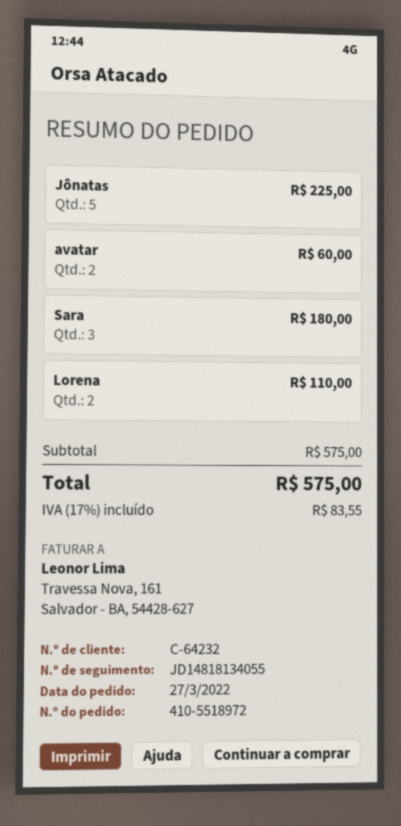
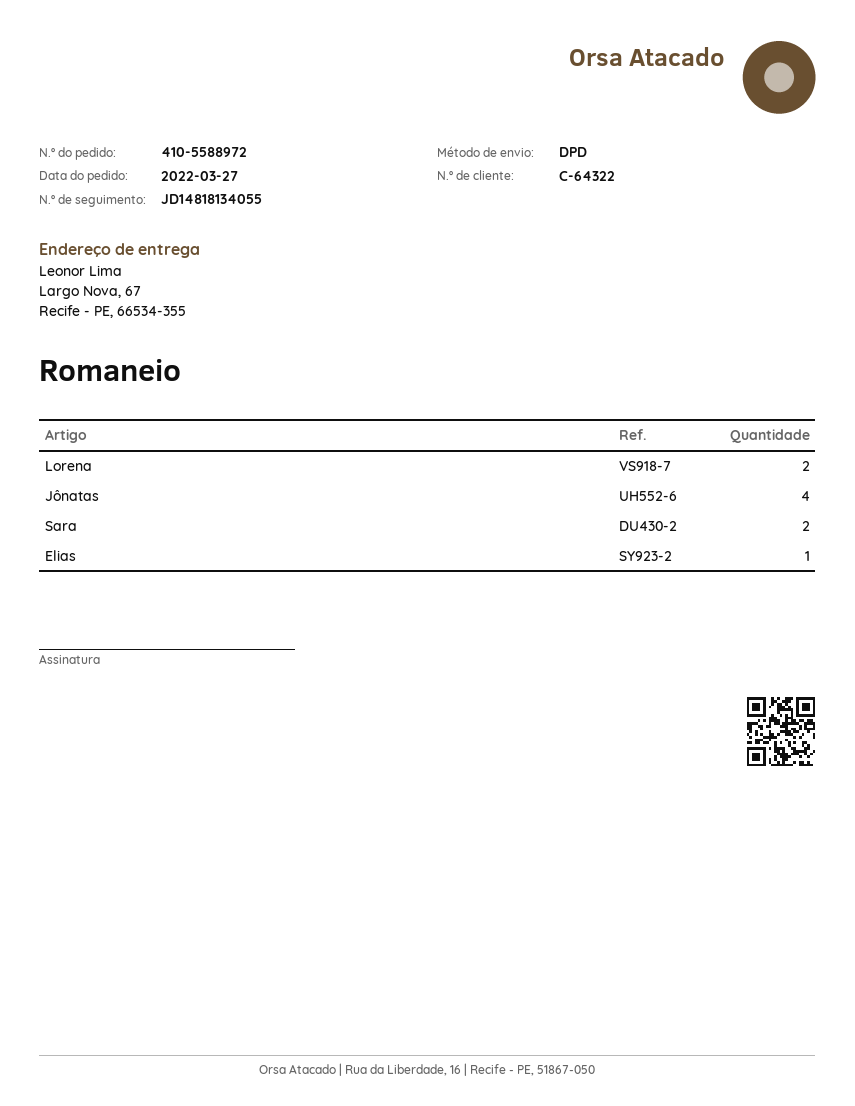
order number: 410-5518972 -> 410-5588972
customer number: C-64232 -> C-64322
Jônatas: 5 -> 4
avatar: 2 -> none
Sara: 3 -> 2
Elias: none -> 1

